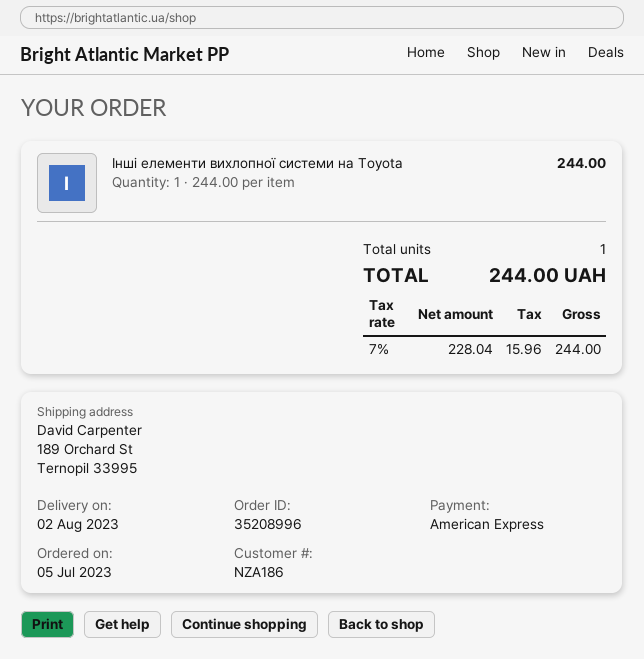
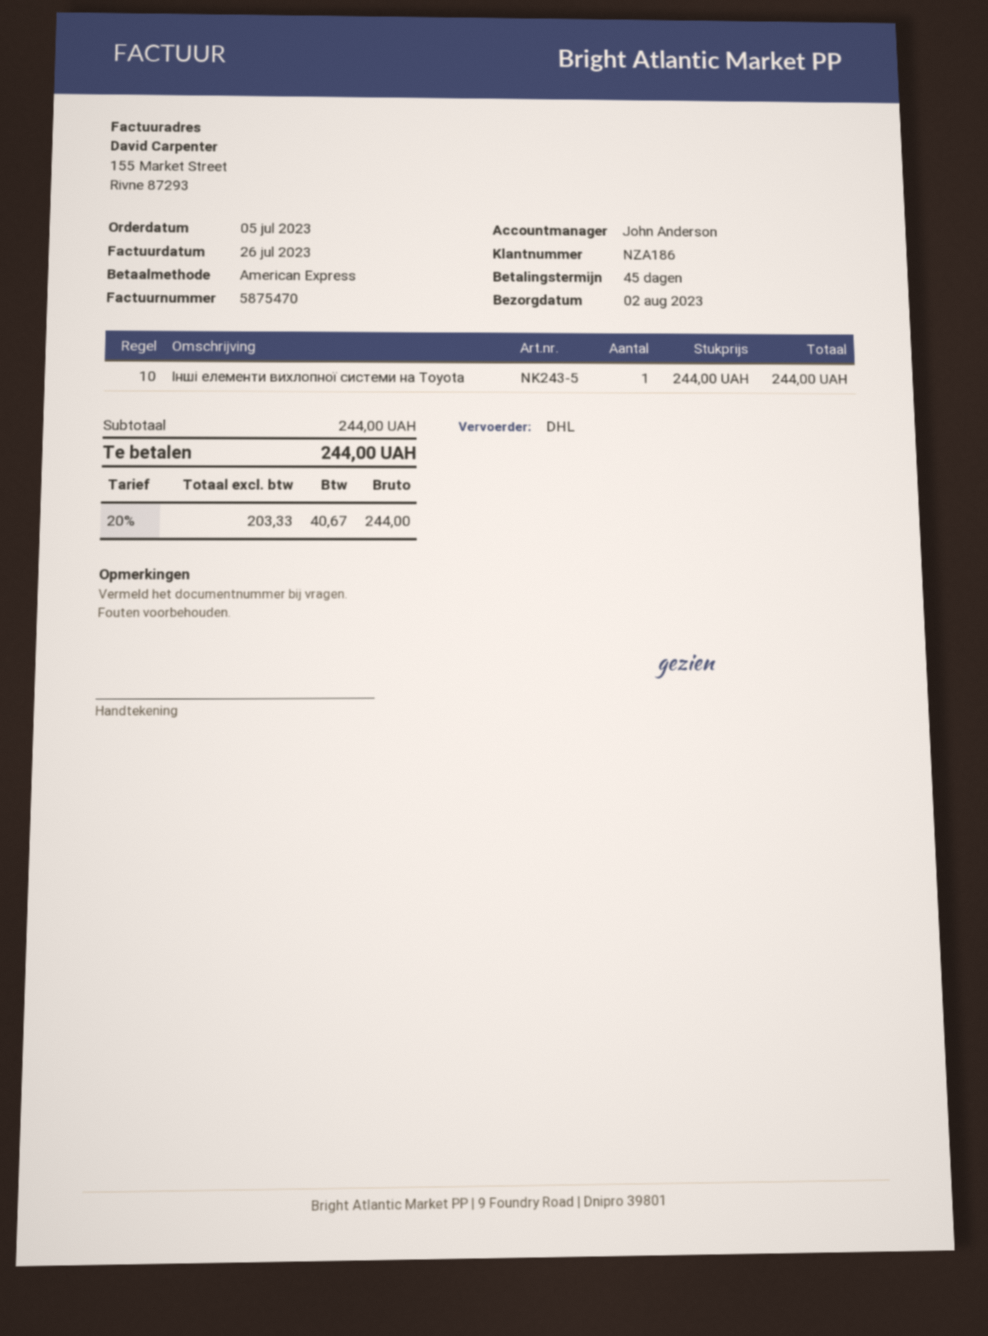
net: 228.04 -> 203.33
tax: 7% = 15.96 -> 20% = 40.67

